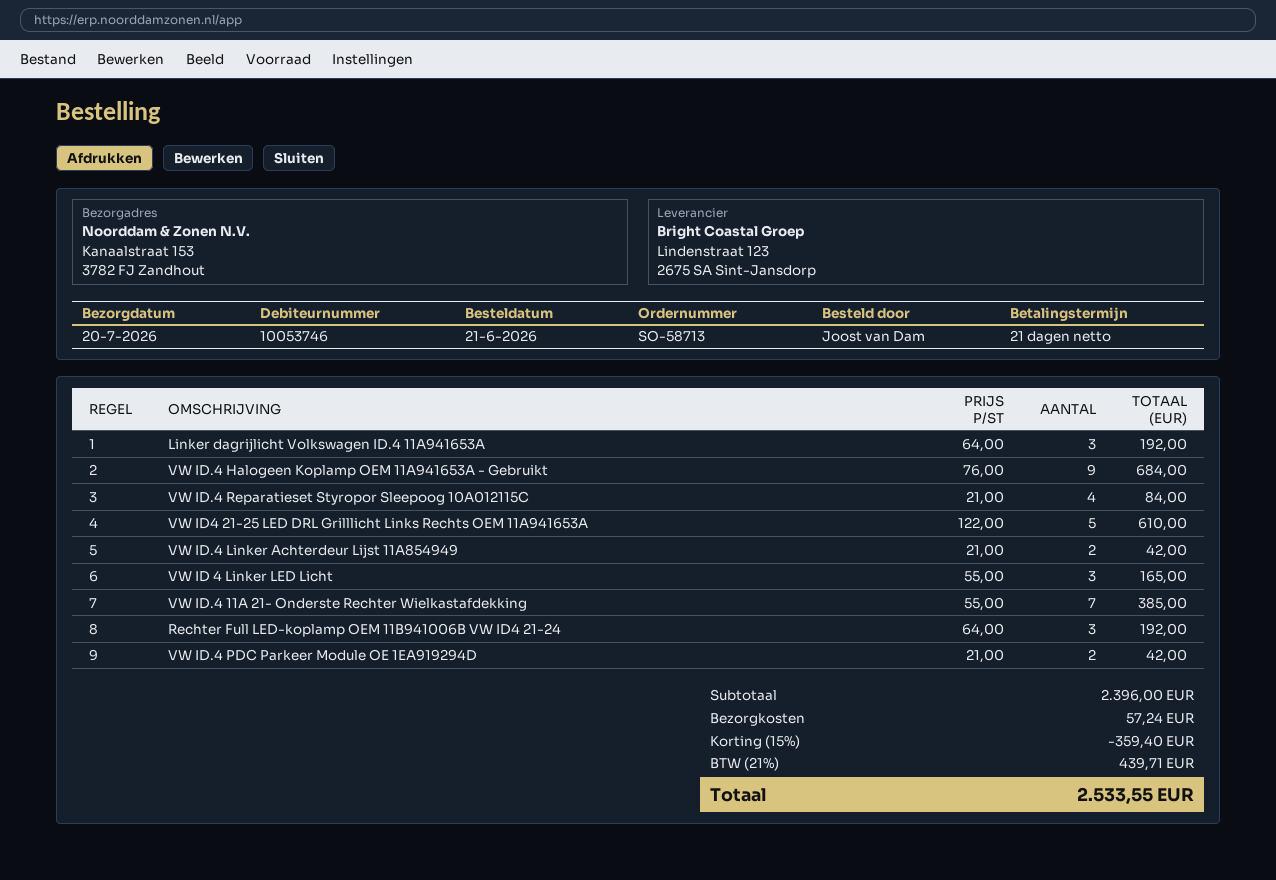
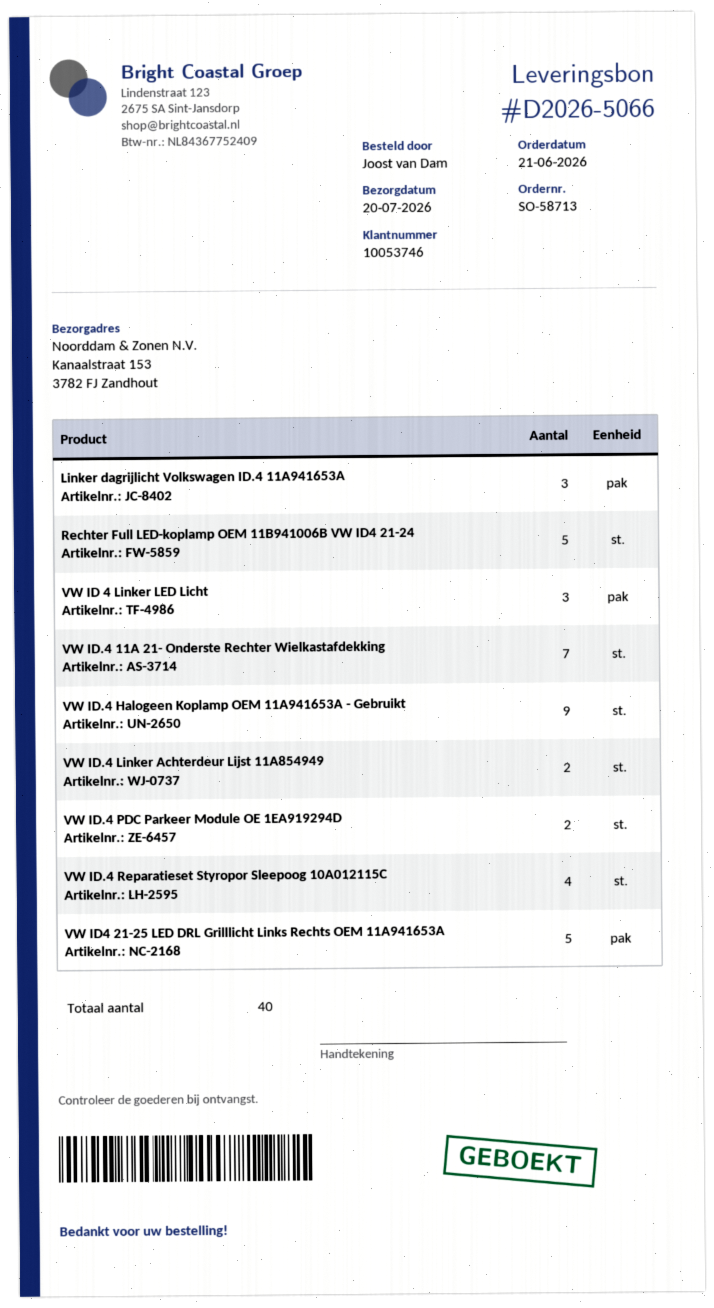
Rechter Full LED-koplamp OEM 11B941006B VW ID4 21-24: 3 -> 5

